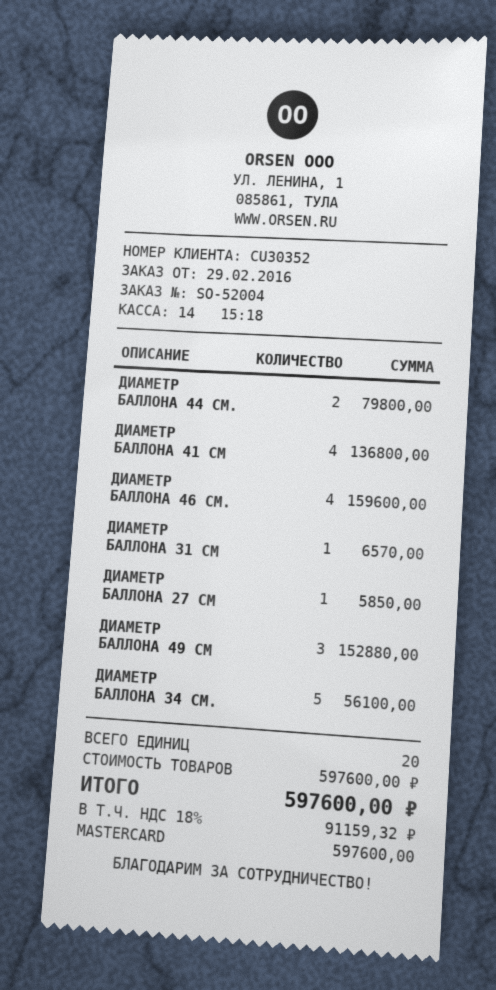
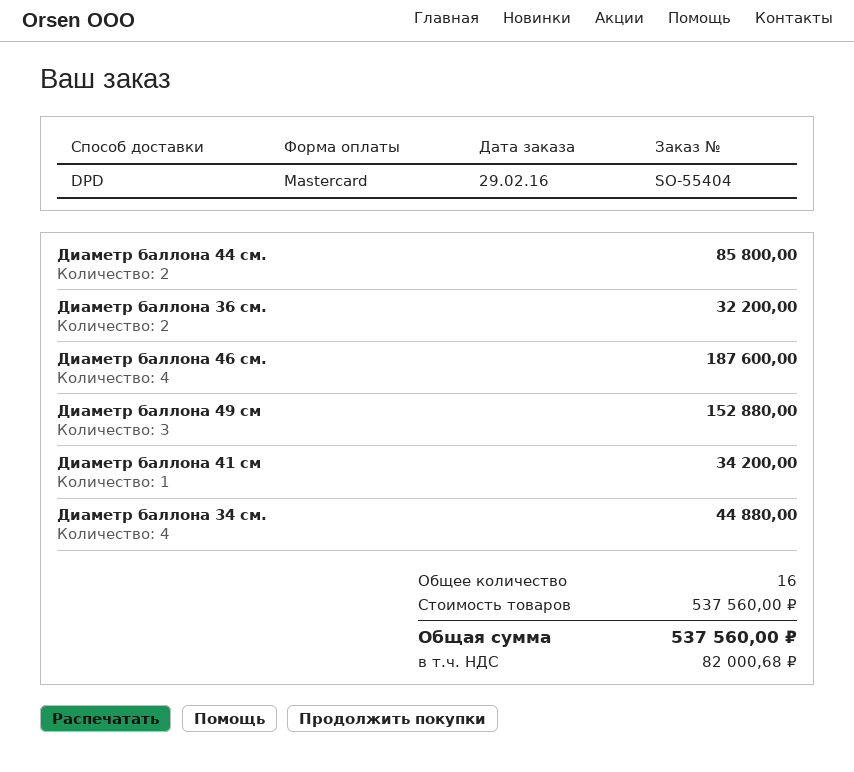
order number: SO-52004 -> SO-55404
ДИАМЕТР БАЛЛОНА 44 СМ.: 2 for 79800.00 -> 2 for 85800.00
ДИАМЕТР БАЛЛОНА 41 СМ: 4 for 136800.00 -> 1 for 34200.00
ДИАМЕТР БАЛЛОНА 46 СМ.: 4 for 159600.00 -> 4 for 187600.00
ДИАМЕТР БАЛЛОНА 31 СМ: 1 for 6570.00 -> none
ДИАМЕТР БАЛЛОНА 27 СМ: 1 for 5850.00 -> none
ДИАМЕТР БАЛЛОНА 34 СМ.: 5 for 56100.00 -> 4 for 44880.00
Диаметр баллона 36 см.: none -> 2 for 32200.00
total quantity: 20 -> 16
subtotal: 597600.00 -> 537560.00
tax: 91159.32 -> 82000.68
total: 597600.00 -> 537560.00

